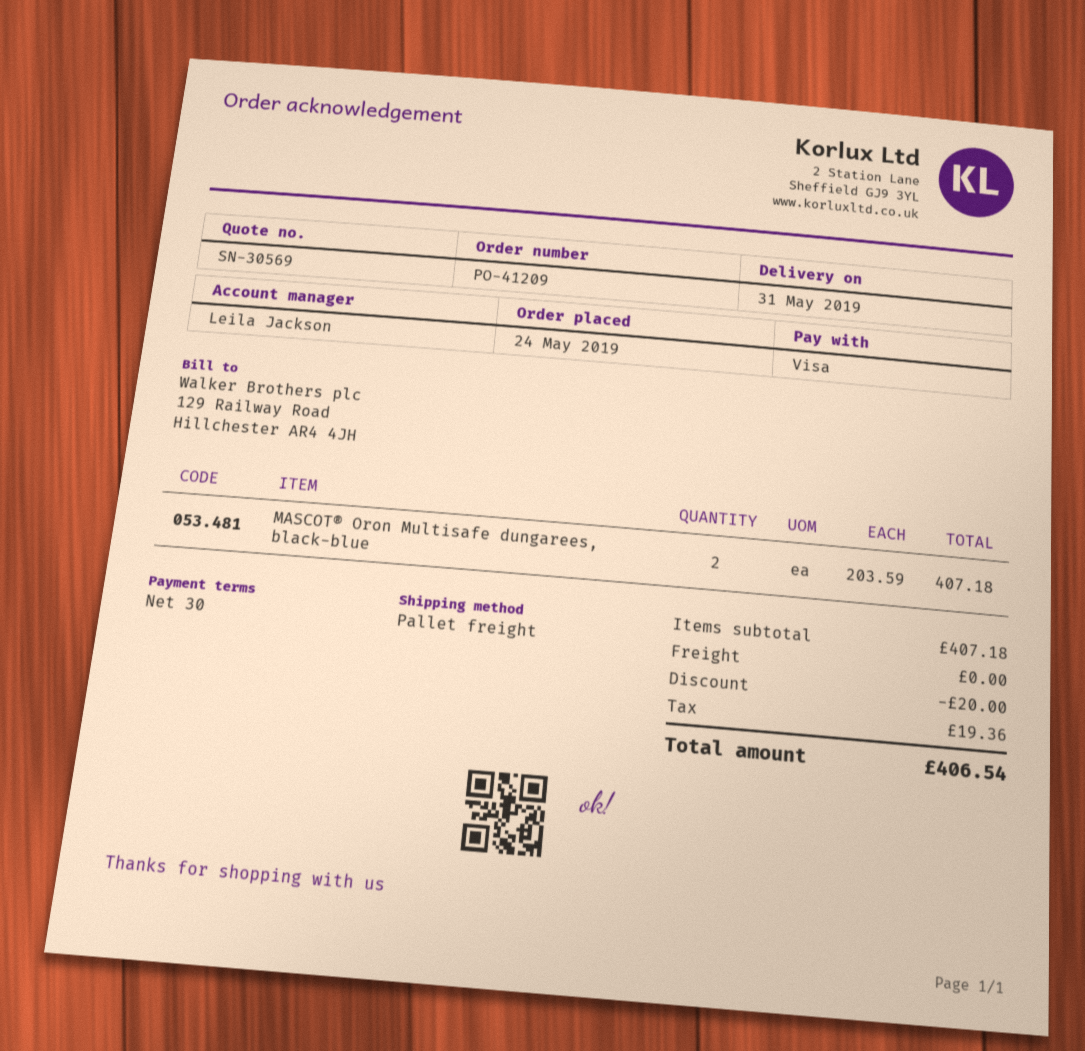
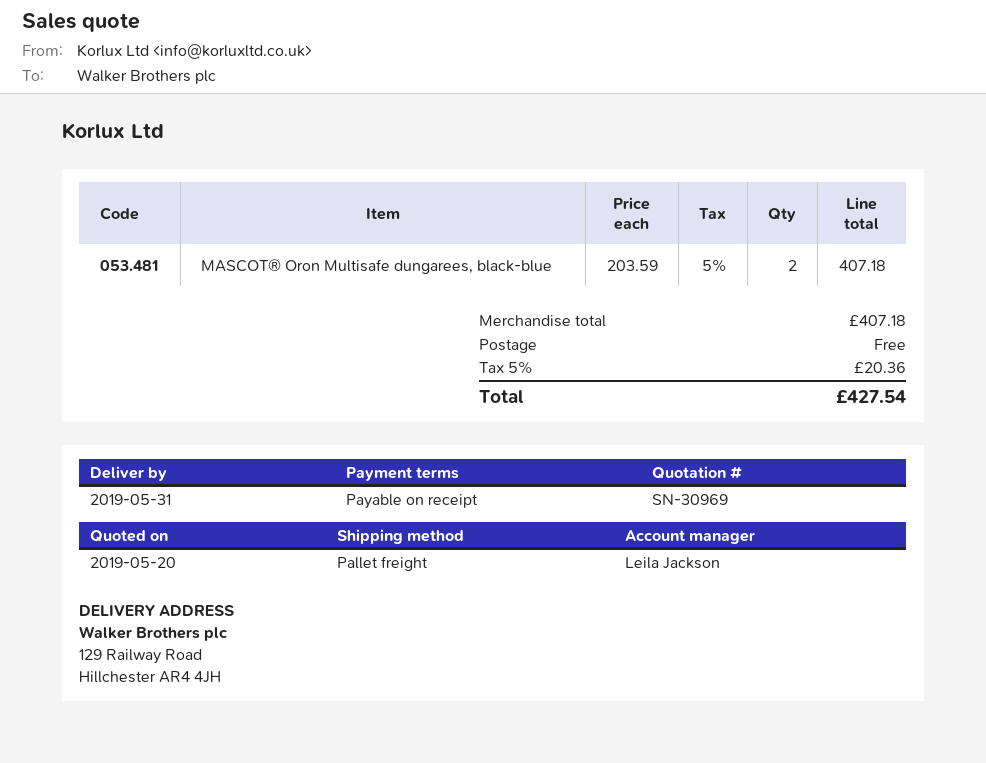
quote number: SN-30569 -> SN-30969
payment terms: 30 days -> on receipt
discount: 20.00 -> none
tax: 19.36 -> 20.36
total: 406.54 -> 427.54

